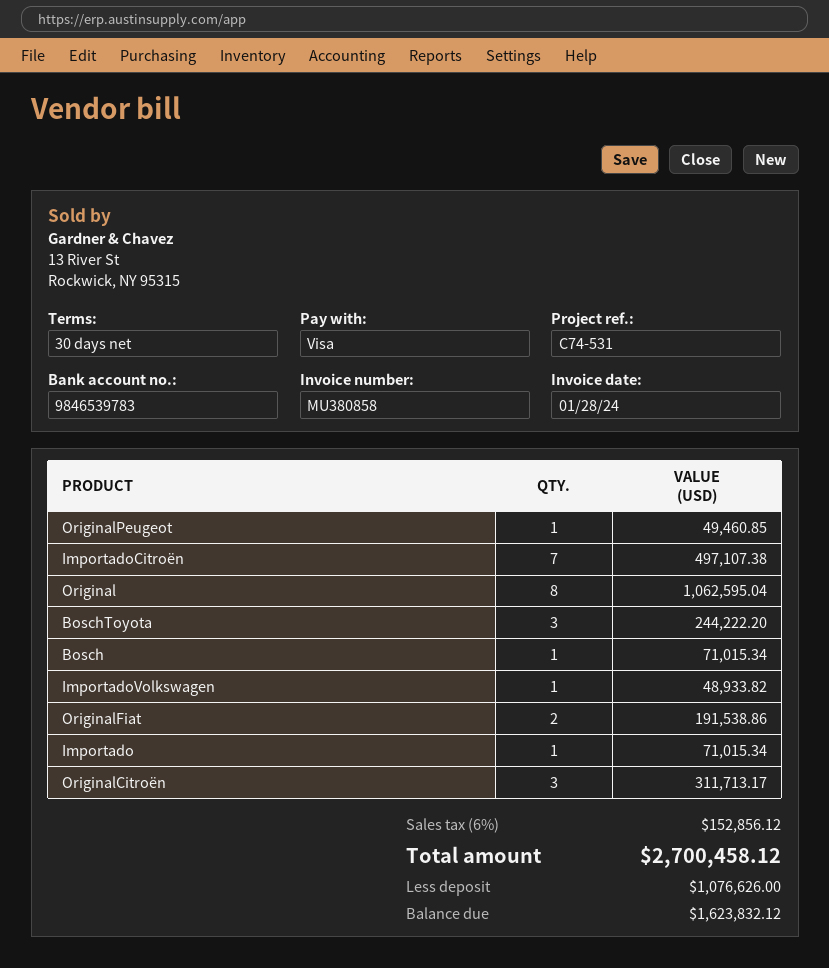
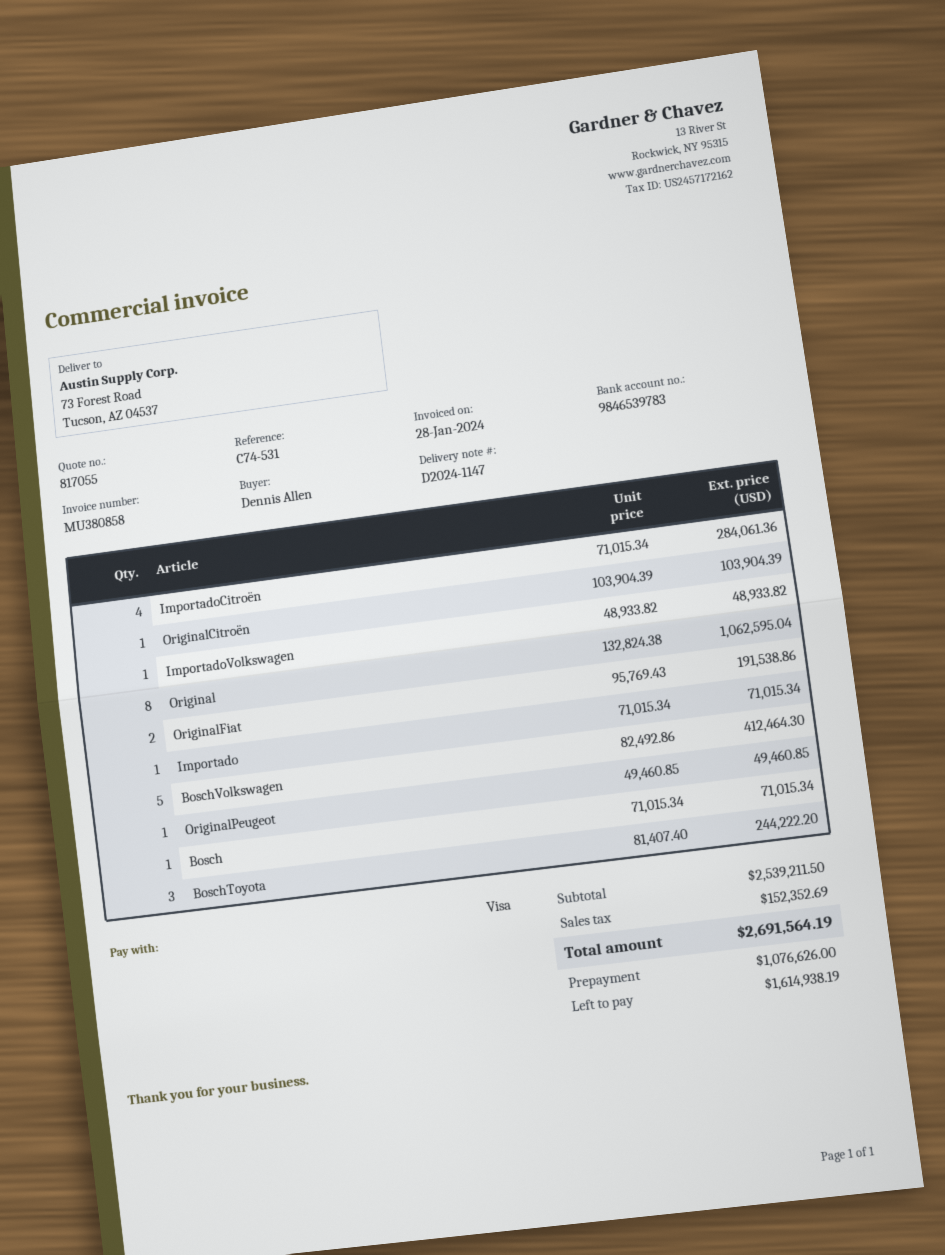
ImportadoCitroën: 7 for 497107.38 -> 4 for 284061.36
OriginalCitroën: 3 for 311713.17 -> 1 for 103904.39
BoschVolkswagen: none -> 5 for 412464.30
tax: 152856.12 -> 152352.69
total: 2700458.12 -> 2691564.19
balance: 1623832.12 -> 1614938.19

